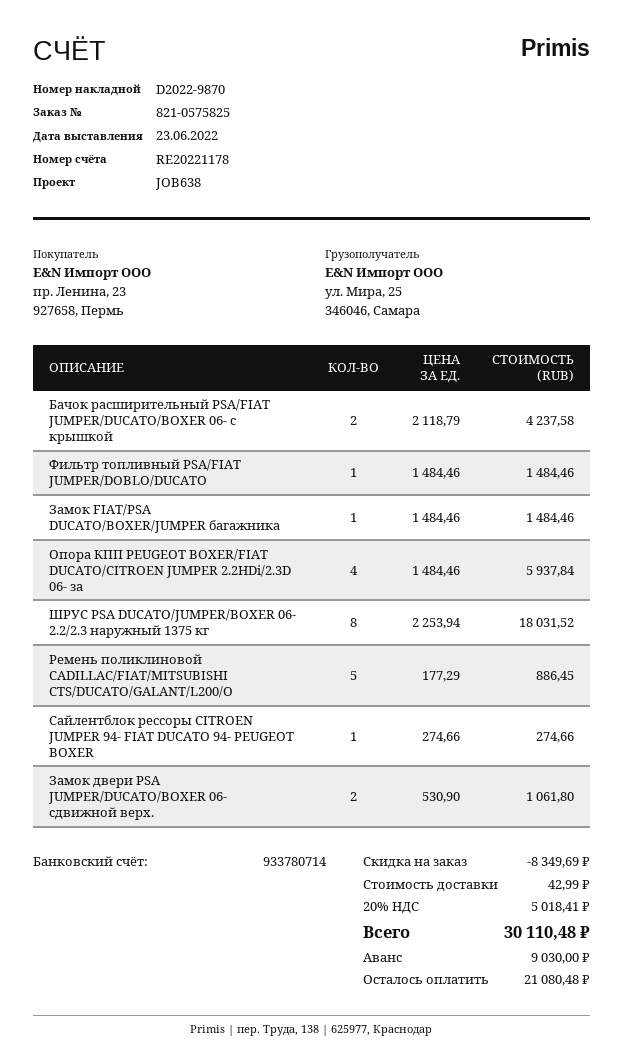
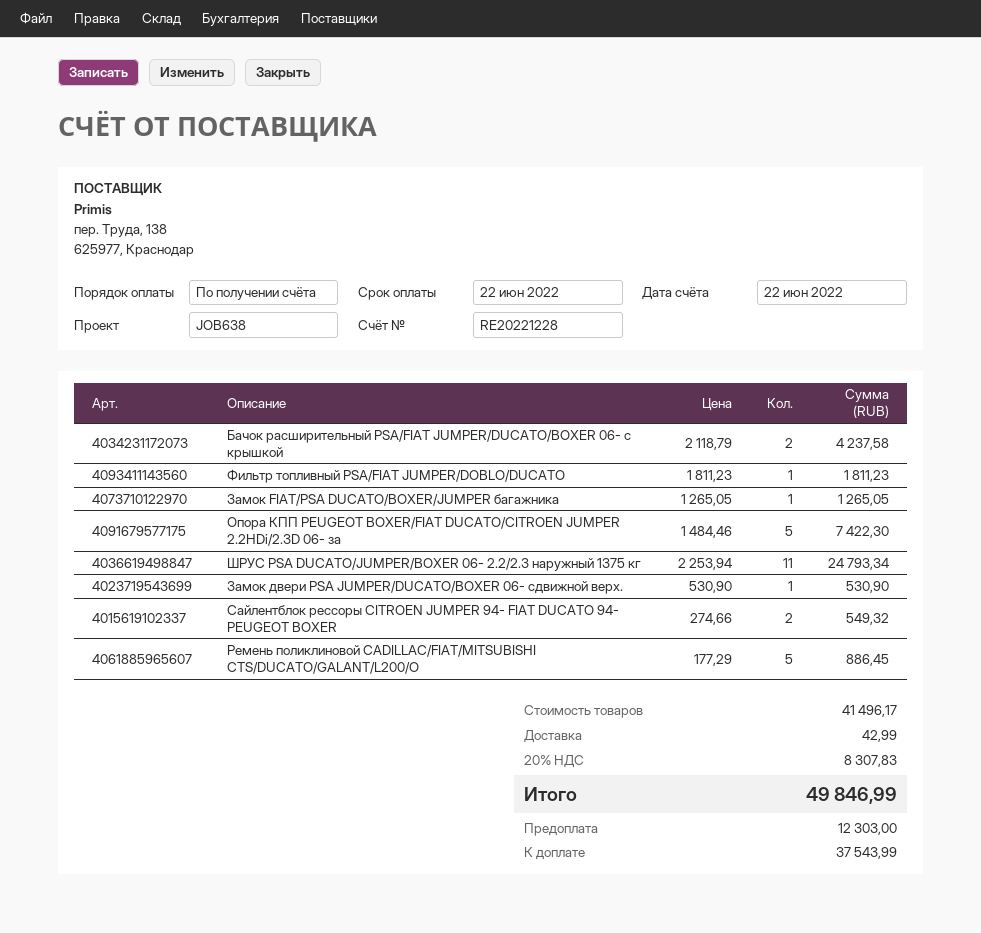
invoice number: RE20221178 -> RE20221228
invoice date: 2022-06-23 -> 2022-06-22
Фильтр топливный PSA/FIAT JUMPER/DOBLO/DUCATO: 1 x 1484.46 = 1484.46 -> 1 x 1811.23 = 1811.23
Замок FIAT/PSA DUCATO/BOXER/JUMPER багажника: 1 x 1484.46 = 1484.46 -> 1 x 1265.05 = 1265.05
Опора КПП PEUGEOT BOXER/FIAT DUCATO/CITROEN JUMPER 2.2HDi/2.3D 06- за: 4 x 1484.46 = 5937.84 -> 5 x 1484.46 = 7422.30
ШРУС PSA DUCATO/JUMPER/BOXER 06- 2.2/2.3 наружный 1375 кг: 8 x 2253.94 = 18031.52 -> 11 x 2253.94 = 24793.34
Сайлентблок рессоры CITROEN JUMPER 94- FIAT DUCATO 94- PEUGEOT BOXER: 1 x 274.66 = 274.66 -> 2 x 274.66 = 549.32
Замок двери PSA JUMPER/DUCATO/BOXER 06- сдвижной верх.: 2 x 530.90 = 1061.80 -> 1 x 530.90 = 530.90
discount: 8349.69 -> none
tax: 20% = 5018.41 -> 20% = 8307.83
total: 30110.48 -> 49846.99
deposit: 9030.00 -> 12303.00
balance: 21080.48 -> 37543.99

